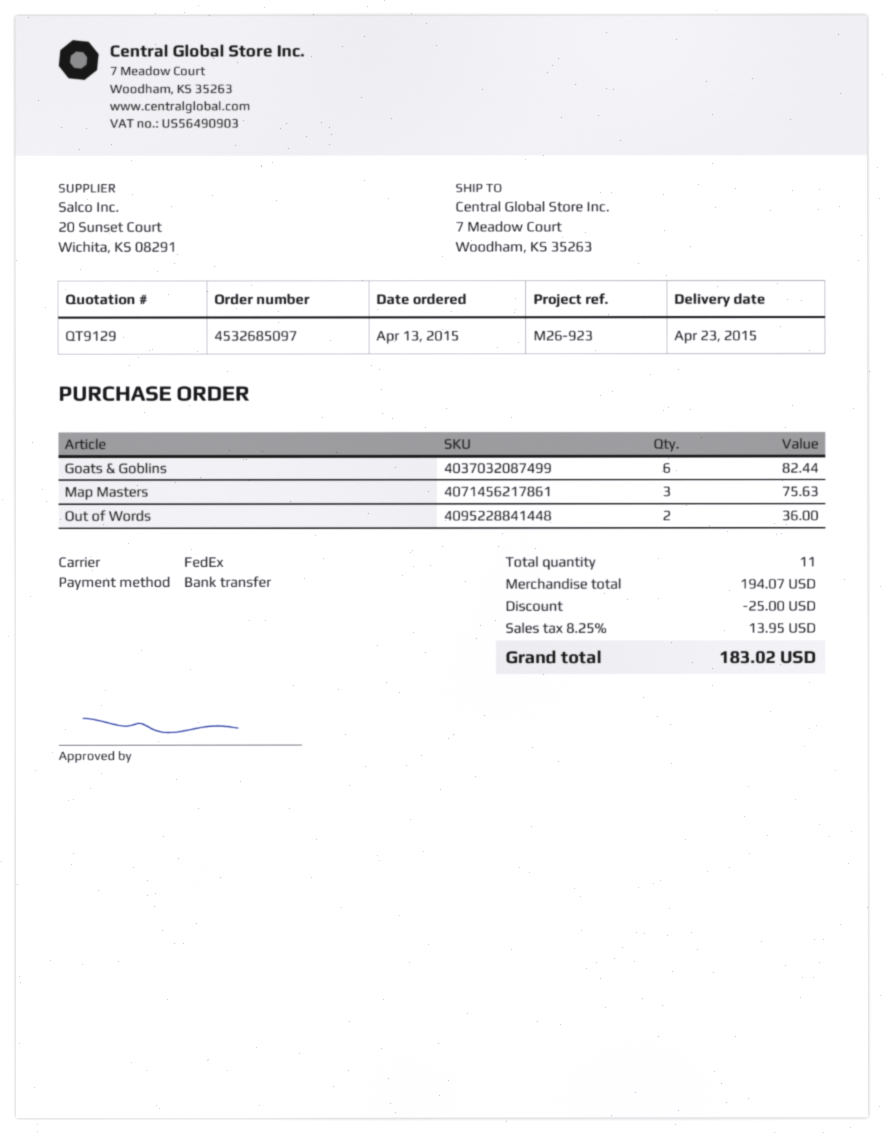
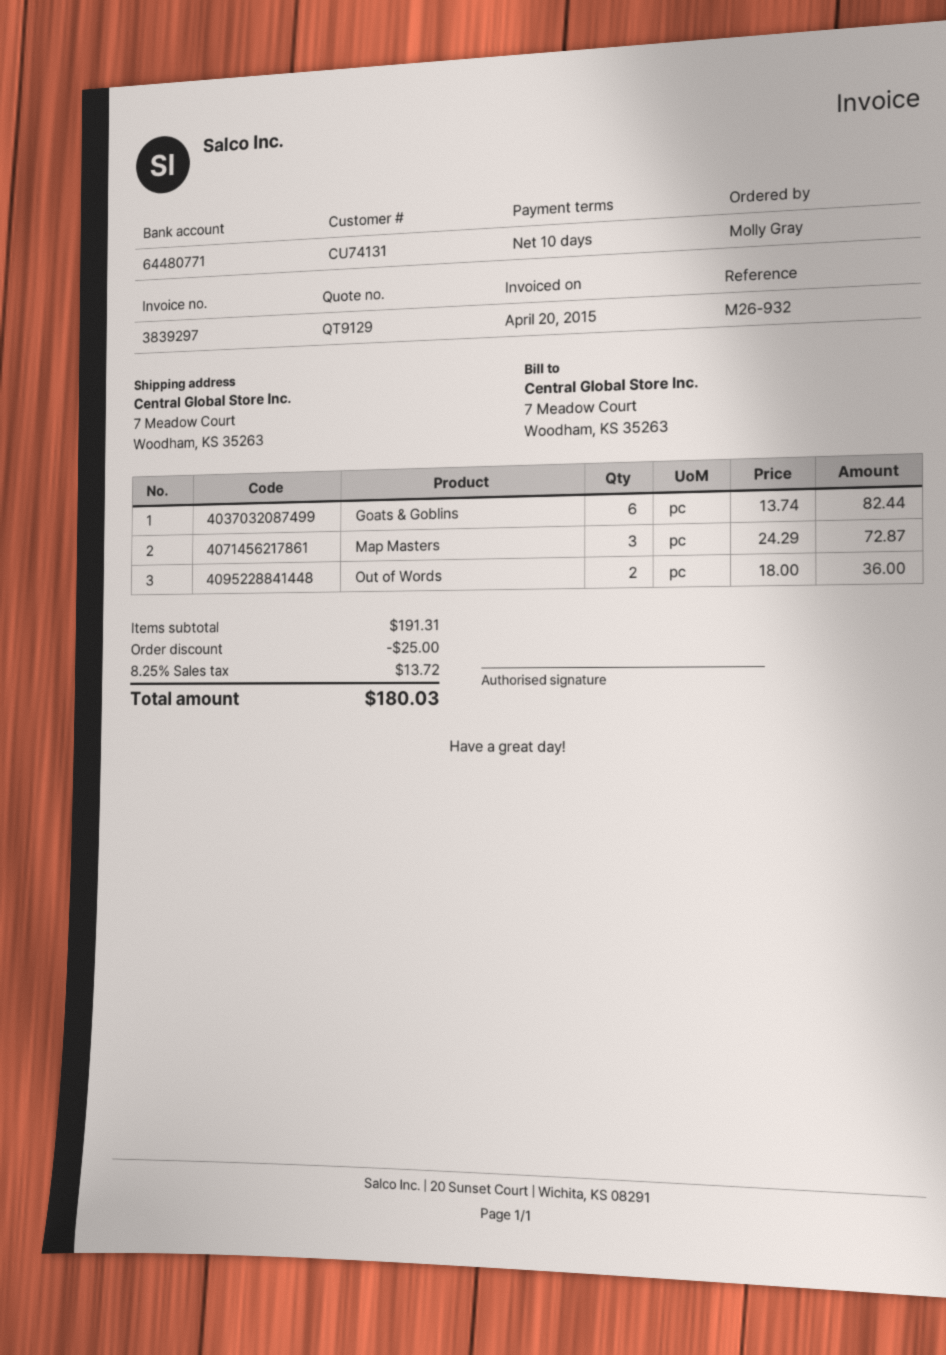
reference: M26-923 -> M26-932
Map Masters: 3 for 75.63 -> 3 for 72.87
subtotal: 194.07 -> 191.31
tax: 8.25% = 13.95 -> 8.25% = 13.72
total: 183.02 -> 180.03

